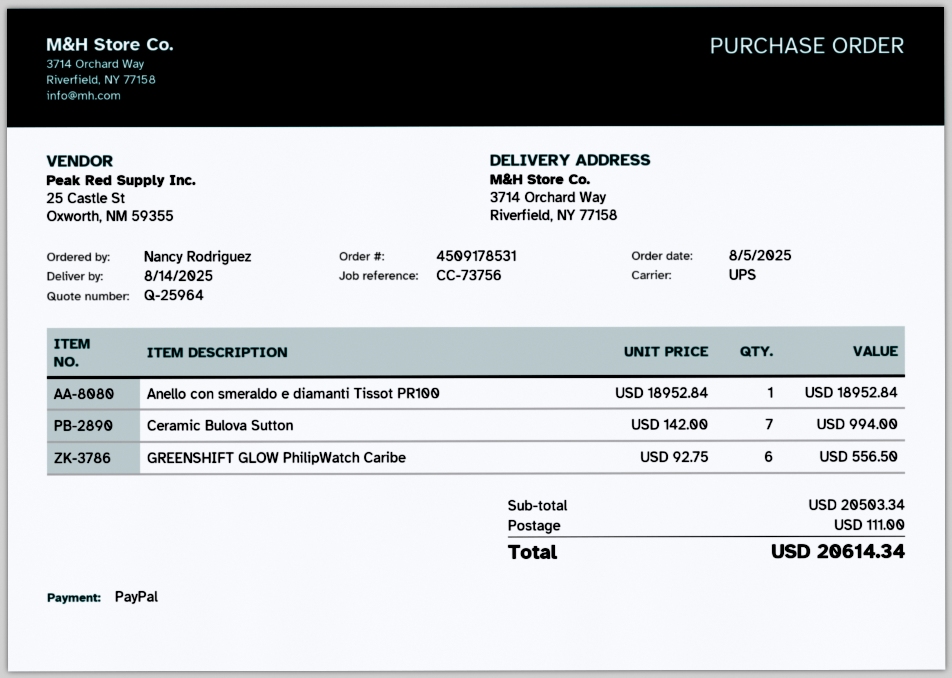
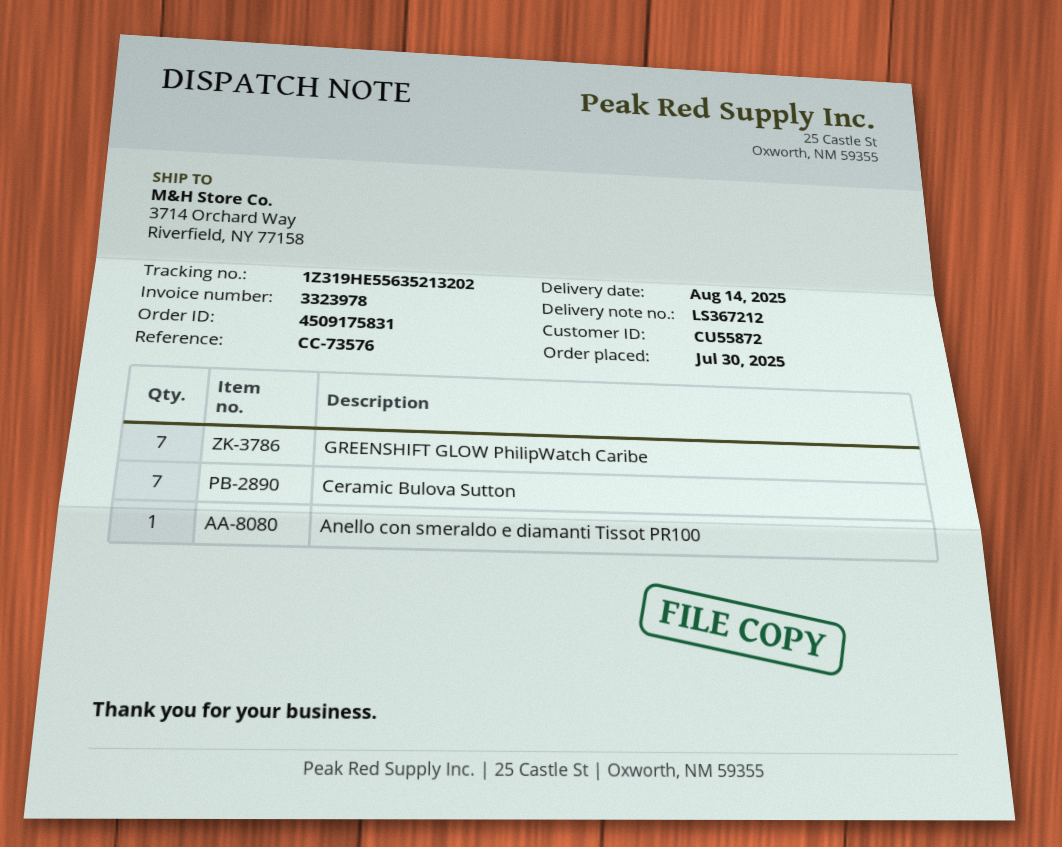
order number: 4509178531 -> 4509175831
order date: 2025-08-05 -> 2025-07-30
reference: CC-73756 -> CC-73576
GREENSHIFT GLOW PhilipWatch Caribe: 6 -> 7

